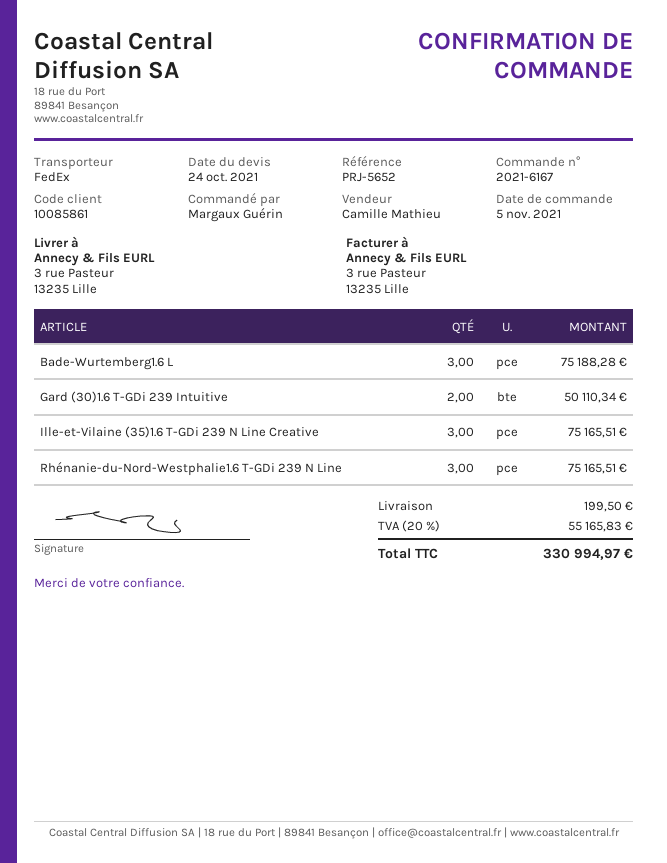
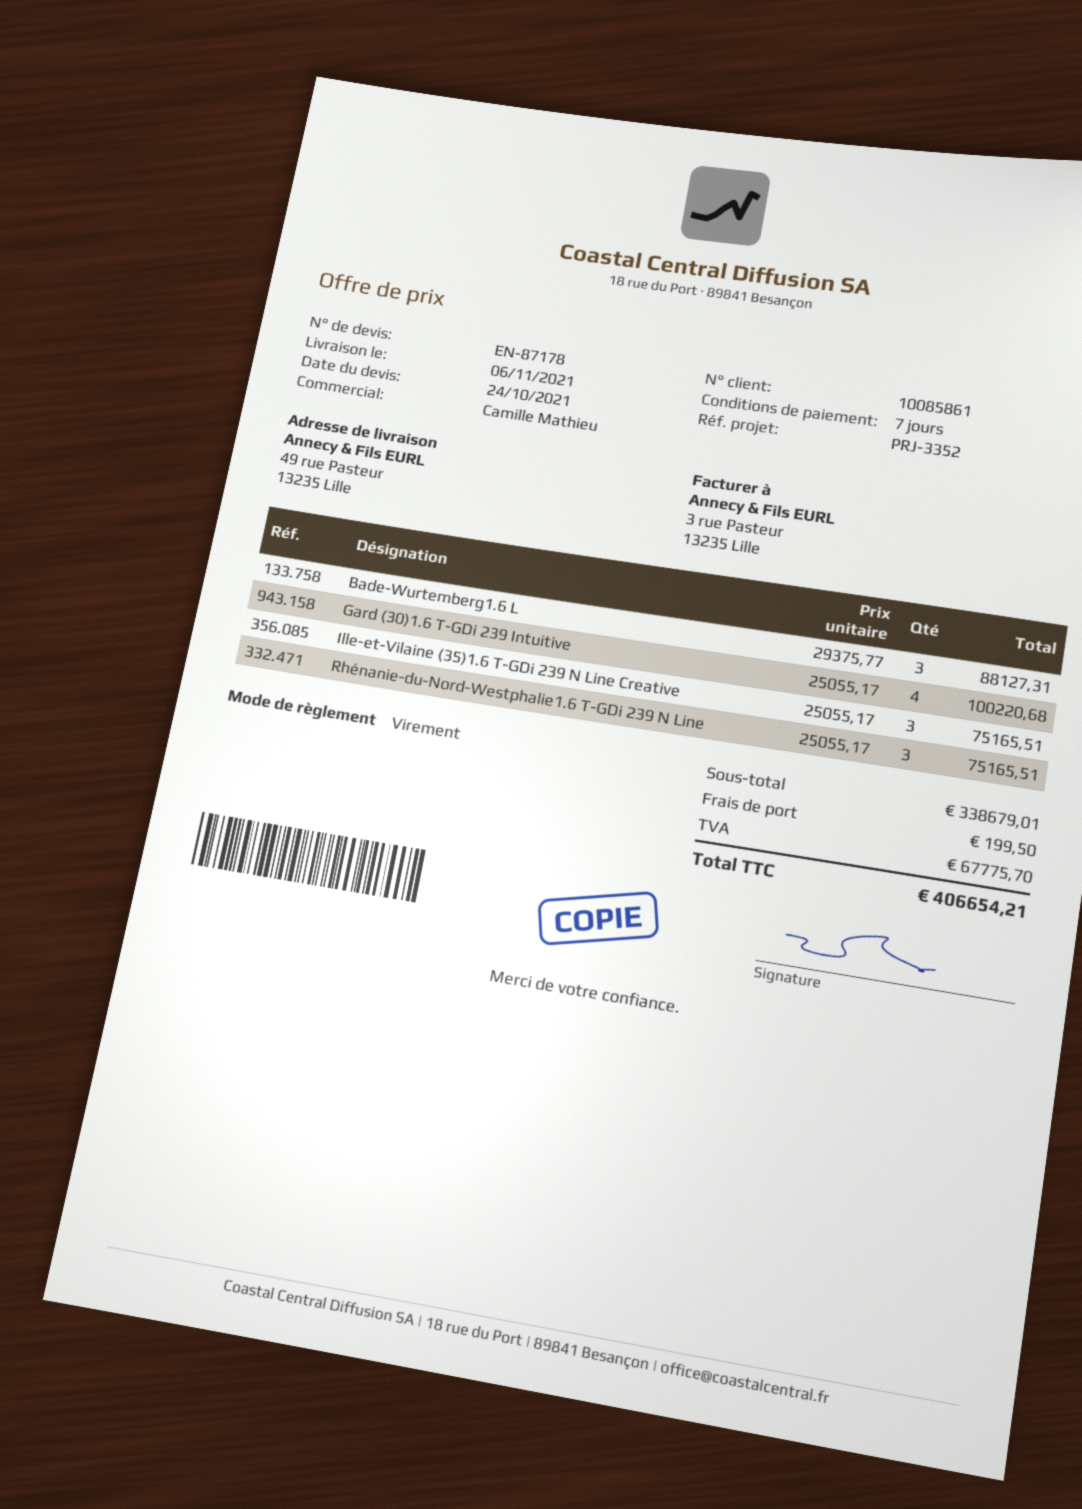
reference: PRJ-5652 -> PRJ-3352
ship to: 3 rue Pasteur, 13235 Lille -> 49 rue Pasteur, 13235 Lille
Bade-Wurtemberg1.6 L: 3 for 75188.28 -> 3 for 88127.31
Gard (30)1.6 T-GDi 239 Intuitive: 2 for 50110.34 -> 4 for 100220.68
tax: 55165.83 -> 67775.70
total: 330994.97 -> 406654.21

